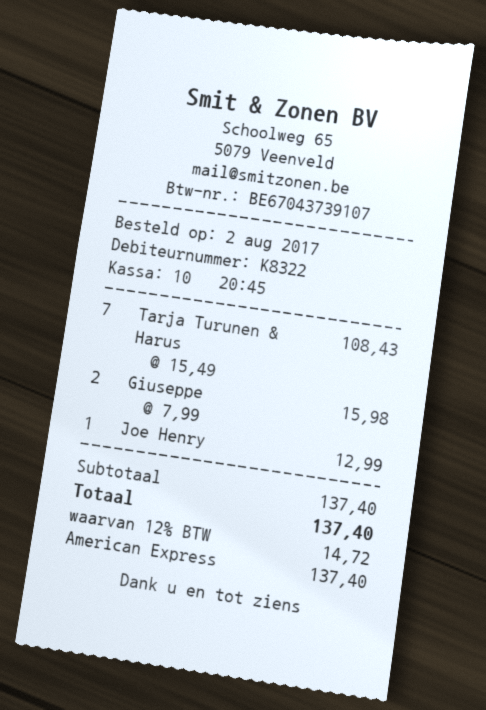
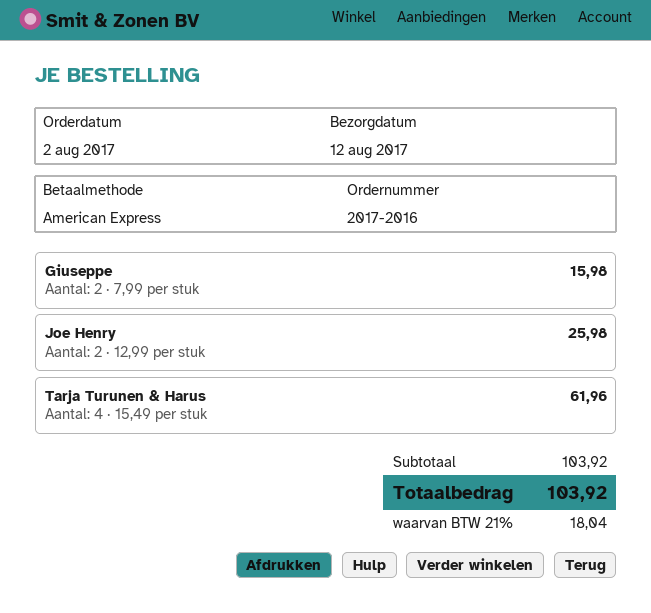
Tarja Turunen & Harus: 7 x 15.49 = 108.43 -> 4 x 15.49 = 61.96
Joe Henry: 1 x 12.99 = 12.99 -> 2 x 12.99 = 25.98
subtotal: 137.40 -> 103.92
tax: 12% = 14.72 -> 21% = 18.04
total: 137.40 -> 103.92

